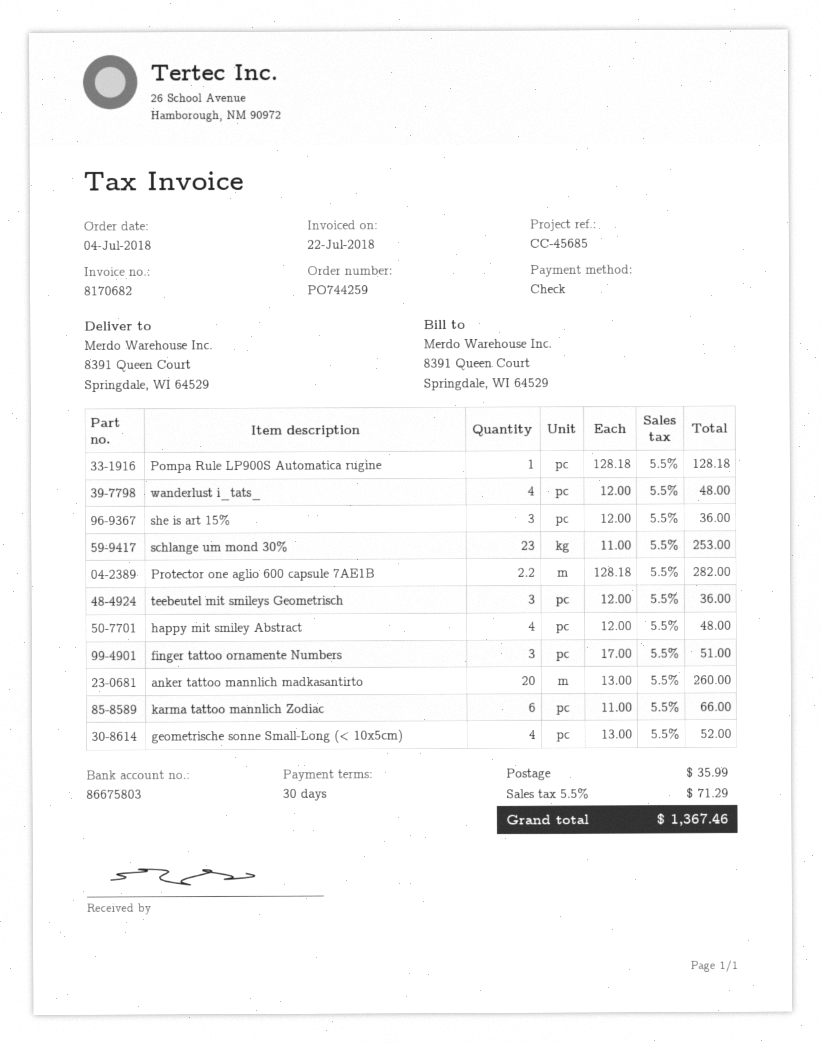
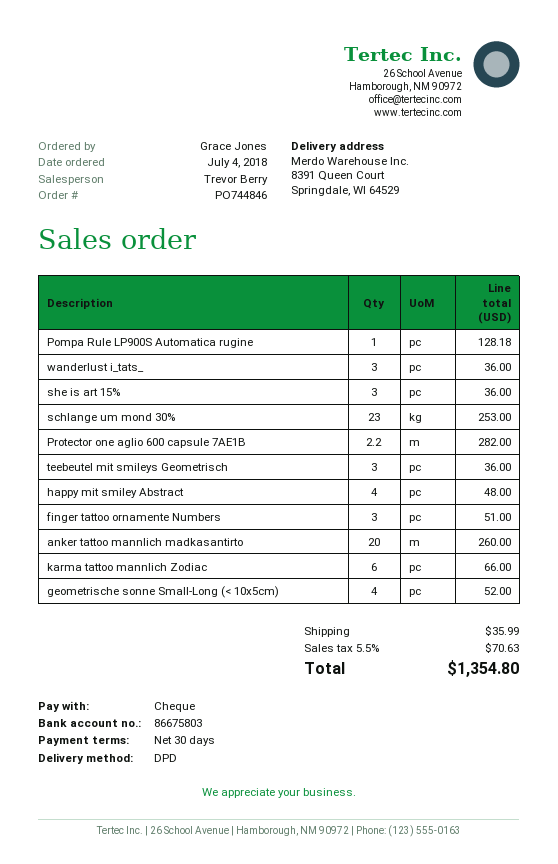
order number: PO744259 -> PO744846
wanderlust i_tats_: 4 for 48.00 -> 3 for 36.00
tax: 5.5% = 71.29 -> 5.5% = 70.63
total: 1367.46 -> 1354.80

